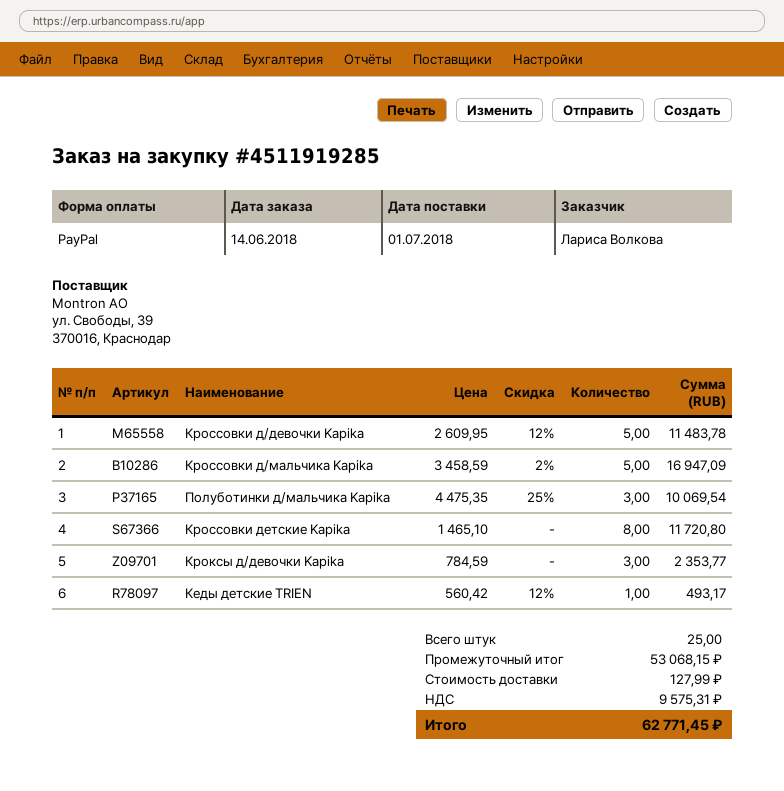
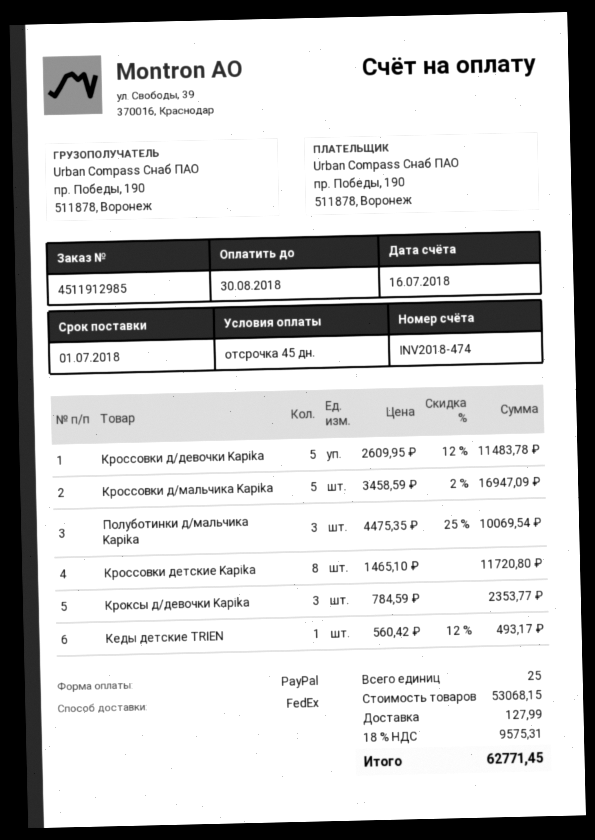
order number: 4511919285 -> 4511912985

